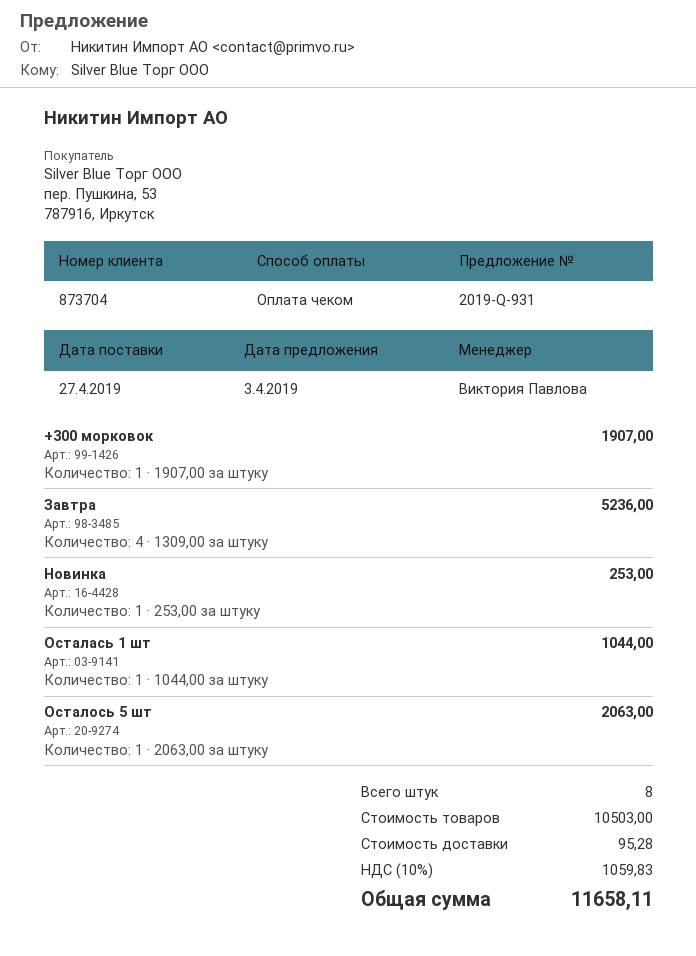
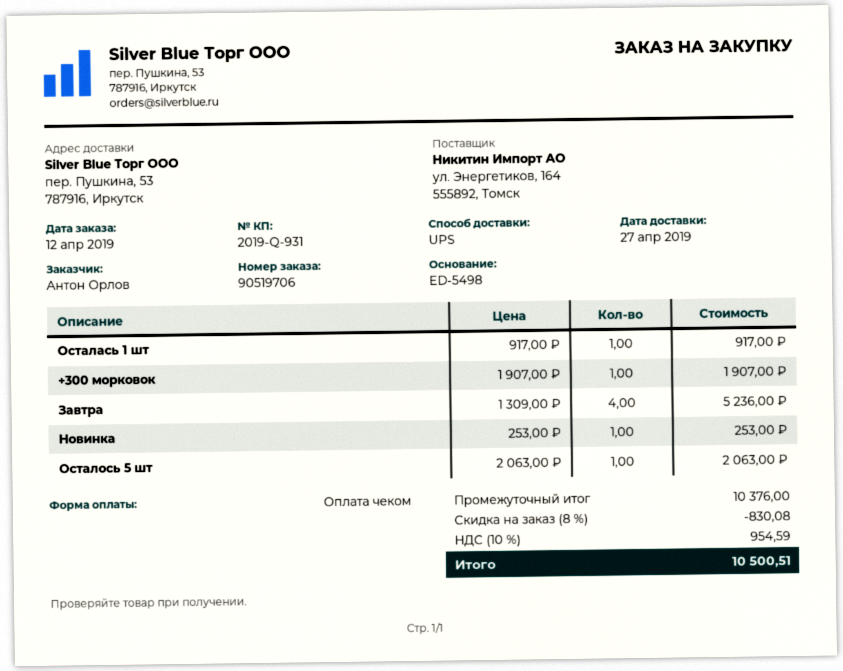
Осталась 1 шт: 1 x 1044.00 = 1044.00 -> 1 x 917.00 = 917.00
subtotal: 10503.00 -> 10376.00
discount: none -> 8% = 830.08
shipping: 95.28 -> none
tax: 10% = 1059.83 -> 10% = 954.59
total: 11658.11 -> 10500.51

